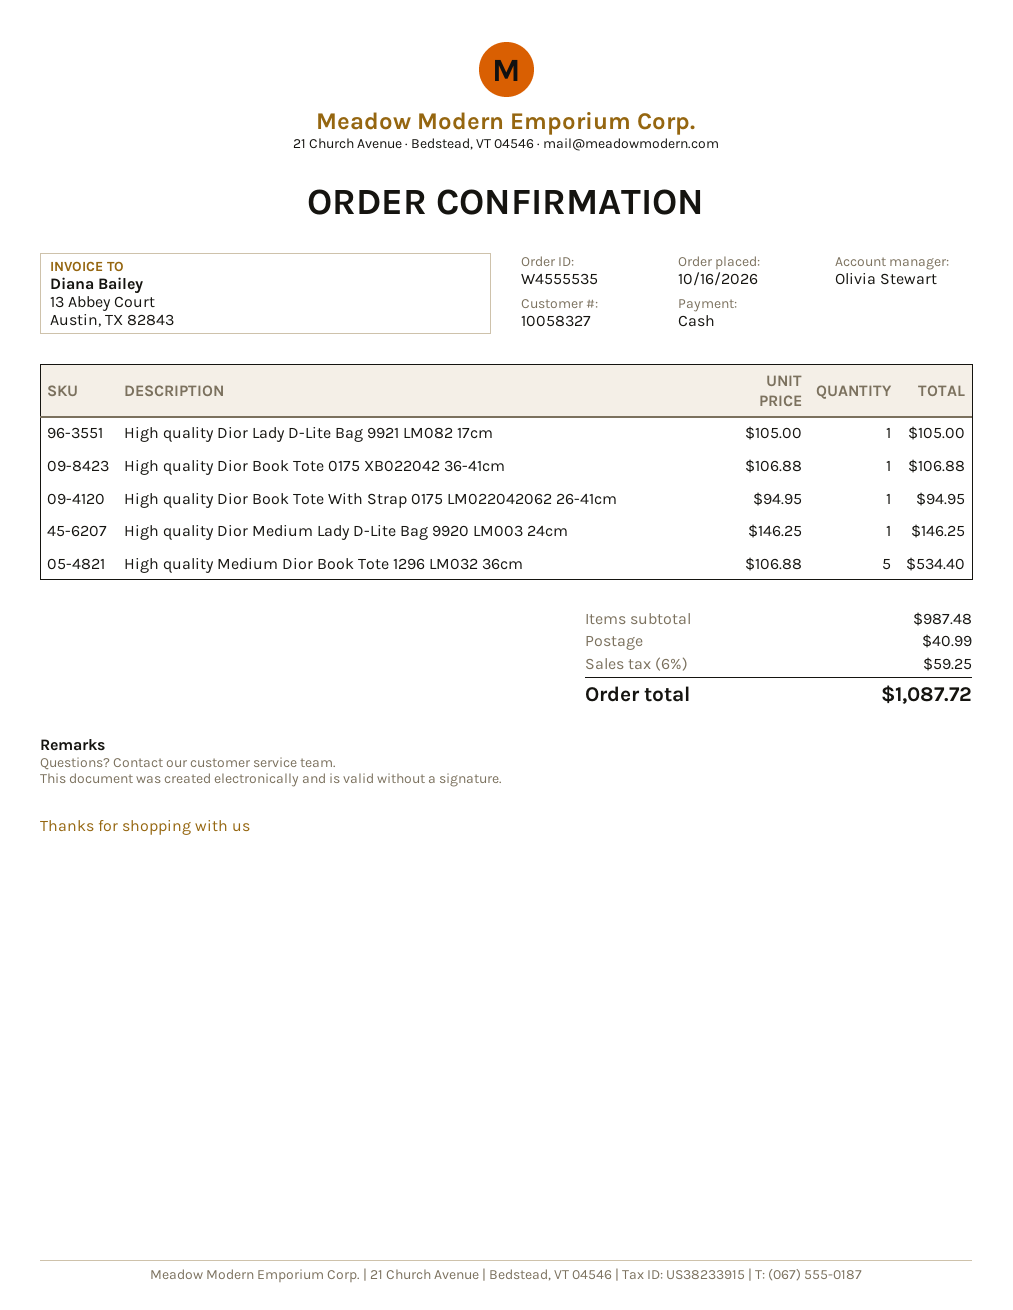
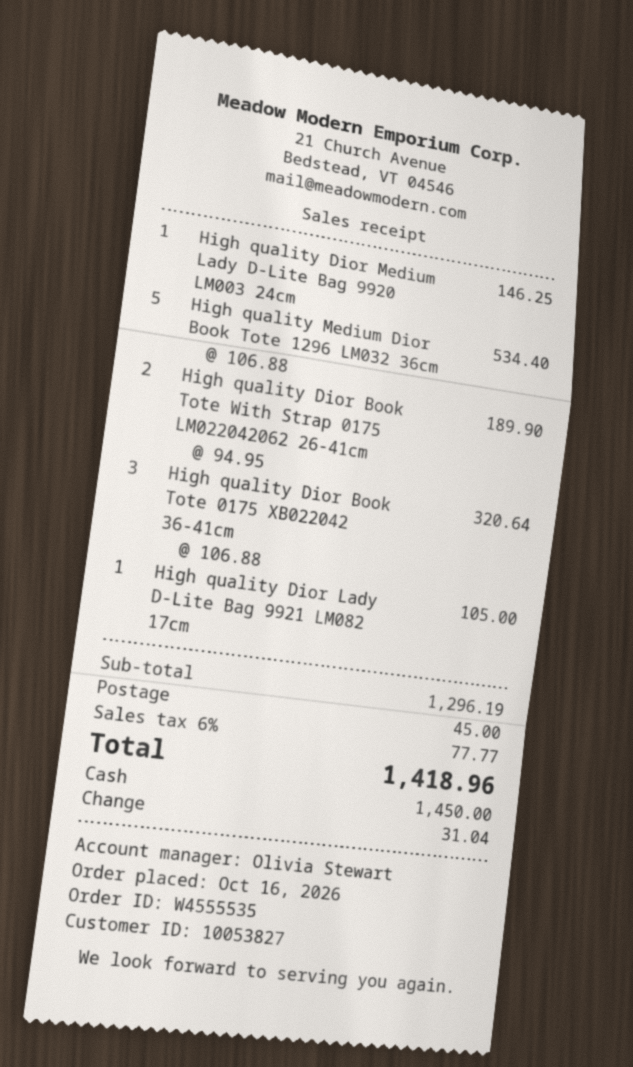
customer number: 10058327 -> 10053827
High quality Dior Book Tote 0175 XB022042 36-41cm: 1 x 106.88 = 106.88 -> 3 x 106.88 = 320.64
High quality Dior Book Tote With Strap 0175 LM022042062 26-41cm: 1 x 94.95 = 94.95 -> 2 x 94.95 = 189.90
subtotal: 987.48 -> 1296.19
shipping: 40.99 -> 45.00
tax: 6% = 59.25 -> 6% = 77.77
total: 1087.72 -> 1418.96

